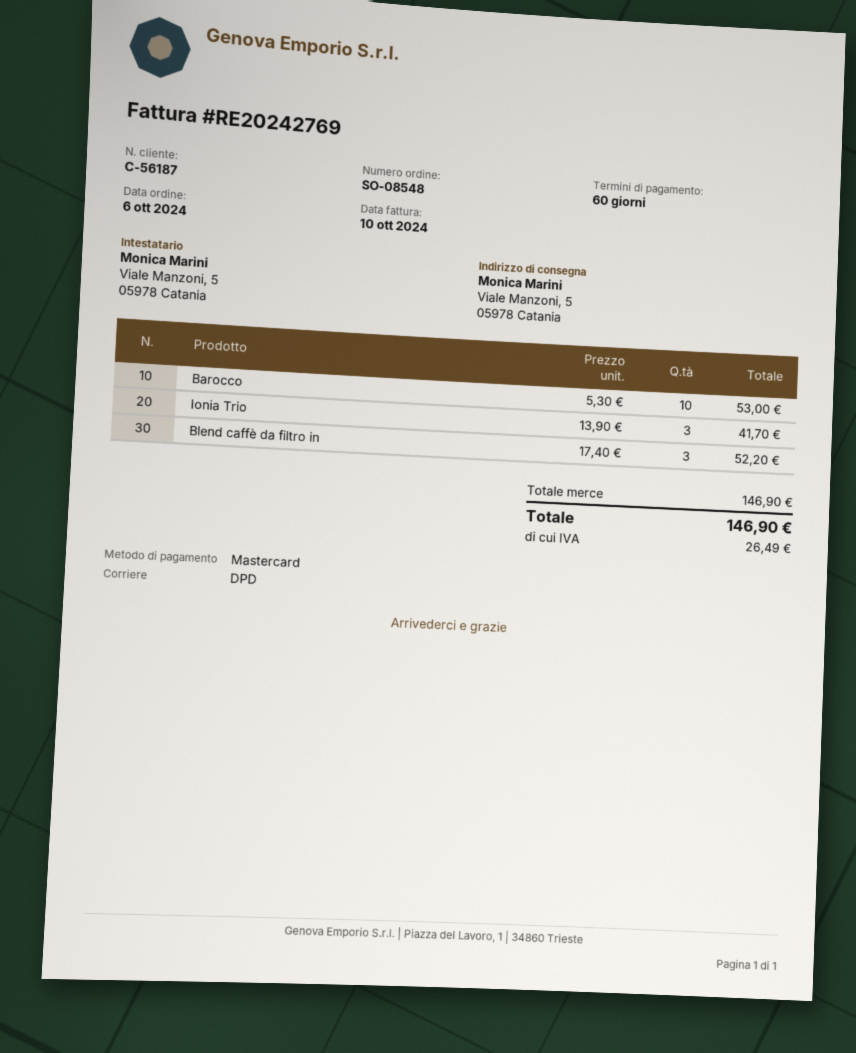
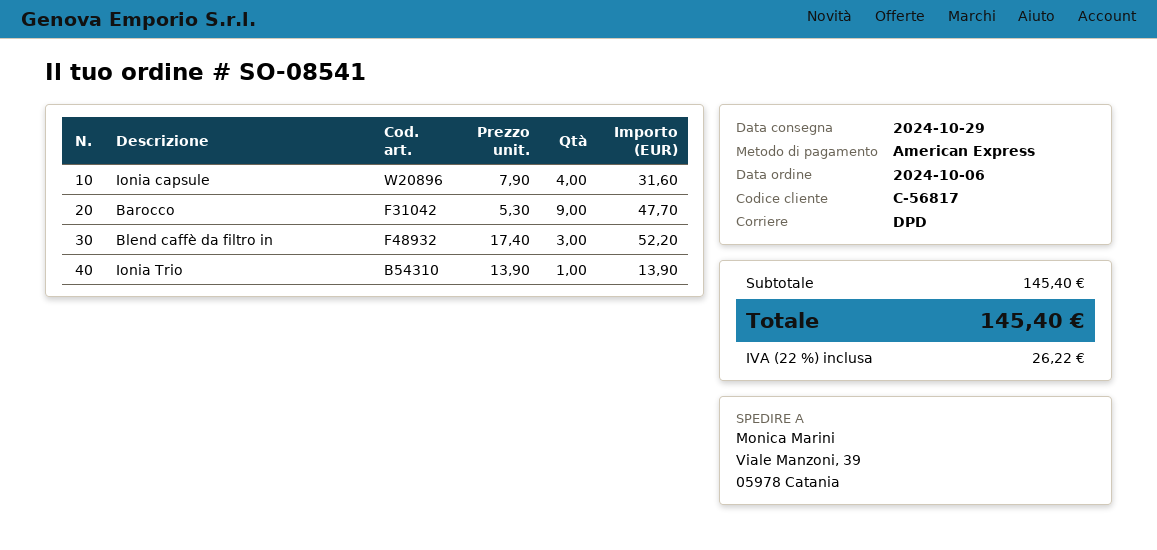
order number: SO-08548 -> SO-08541
customer number: C-56187 -> C-56817
payment method: Mastercard -> American Express
ship to: Viale Manzoni, 5, 05978 Catania -> Viale Manzoni, 39, 05978 Catania
Barocco: 10 x 5.30 = 53.00 -> 9 x 5.30 = 47.70
Ionia Trio: 3 x 13.90 = 41.70 -> 1 x 13.90 = 13.90
Ionia capsule: none -> 4 x 7.90 = 31.60
subtotal: 146.90 -> 145.40
tax: 26.49 -> 26.22
total: 146.90 -> 145.40

